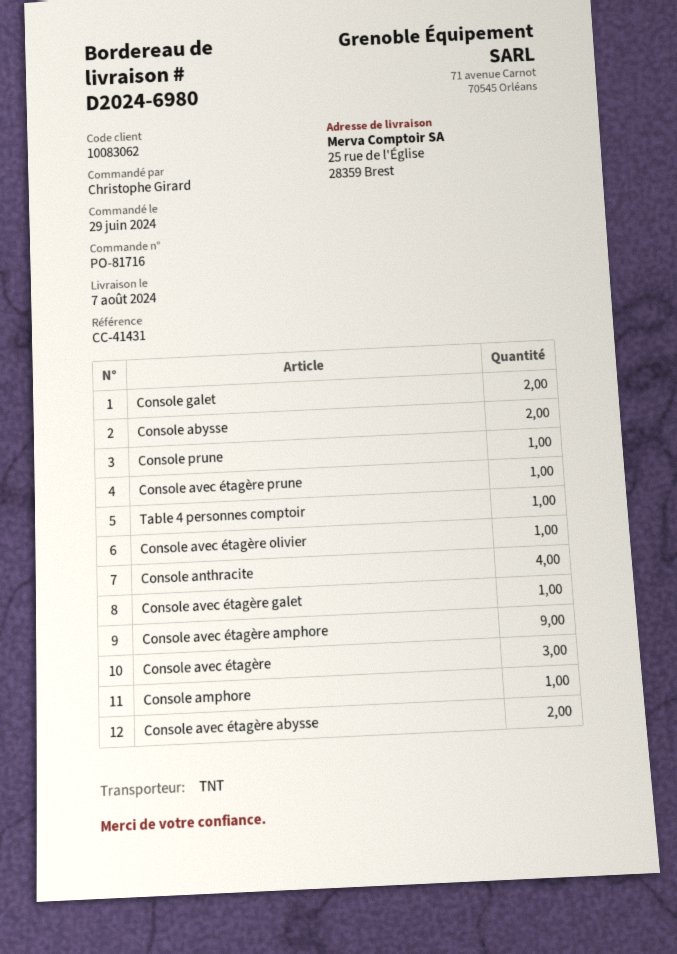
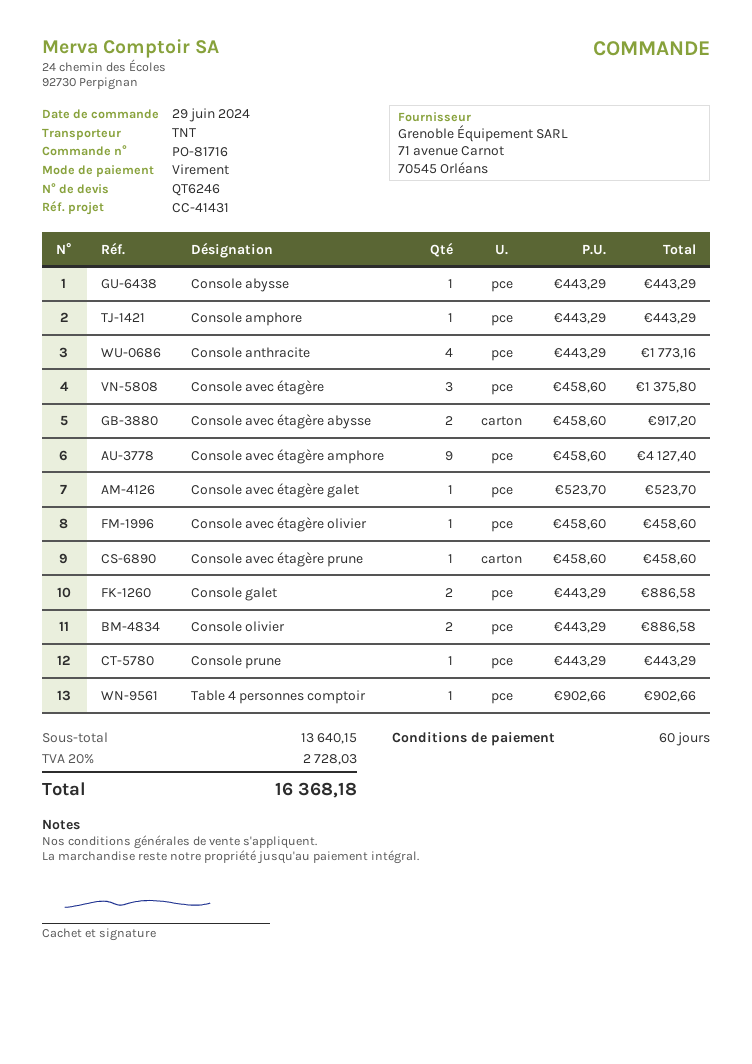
Console abysse: 2 -> 1
Console olivier: none -> 2

